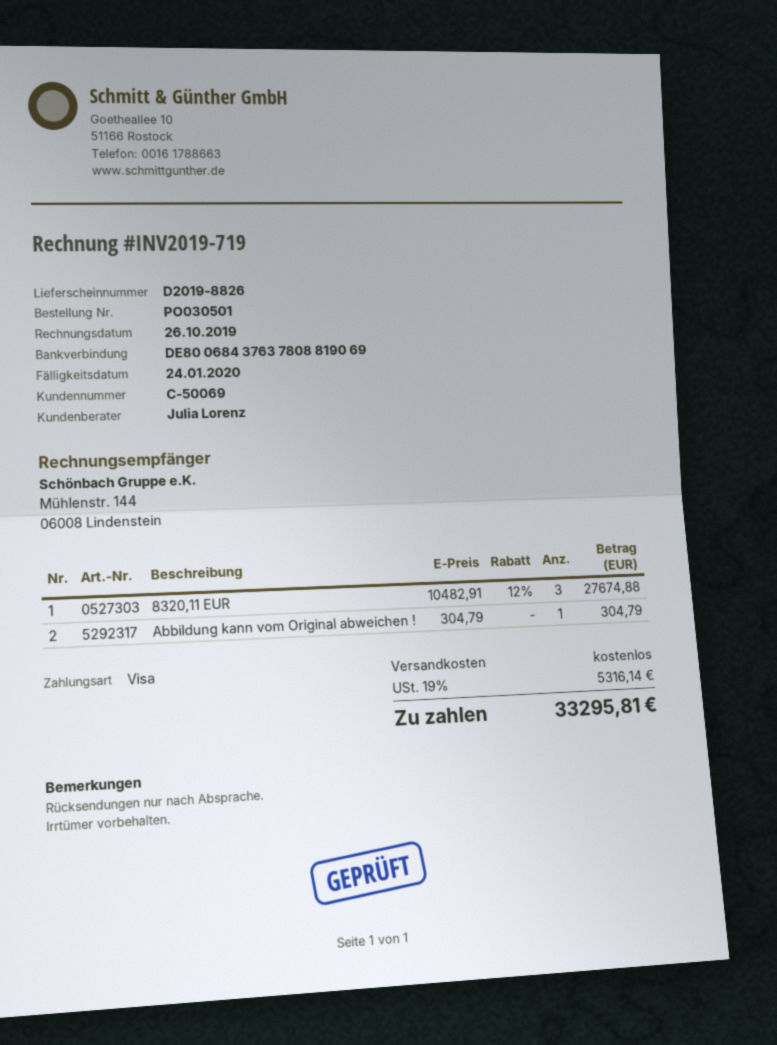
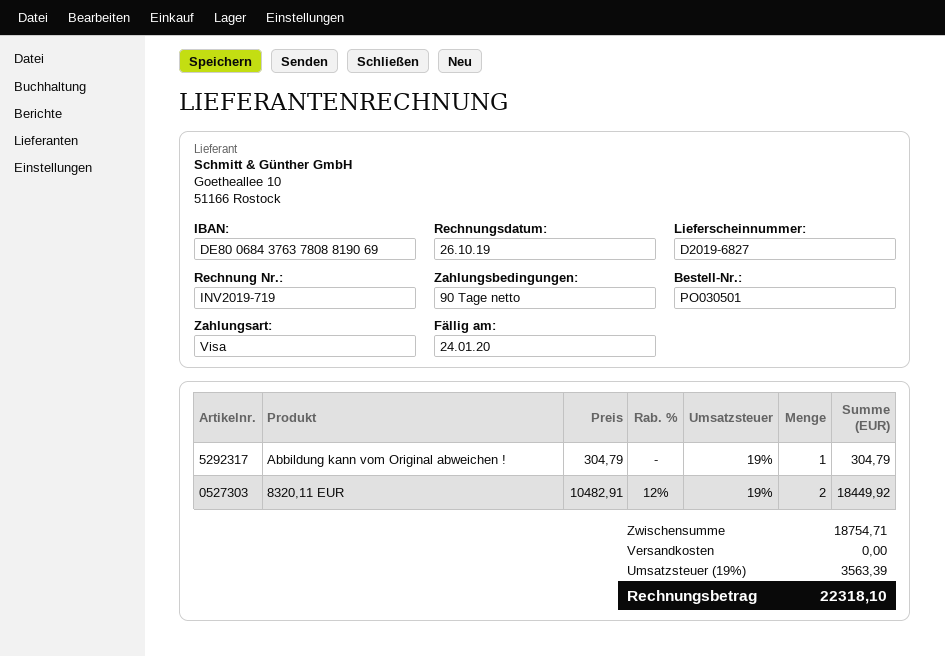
delivery note number: D2019-8826 -> D2019-6827
8320,11 EUR: 3 x 10482.91 - 12% = 27674.88 -> 2 x 10482.91 - 12% = 18449.92
tax: 19% = 5316.14 -> 19% = 3563.39
total: 33295.81 -> 22318.10

